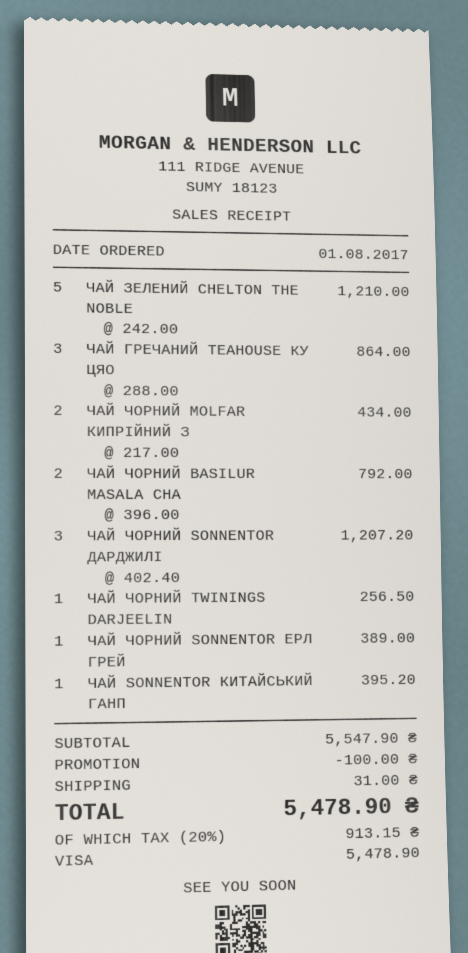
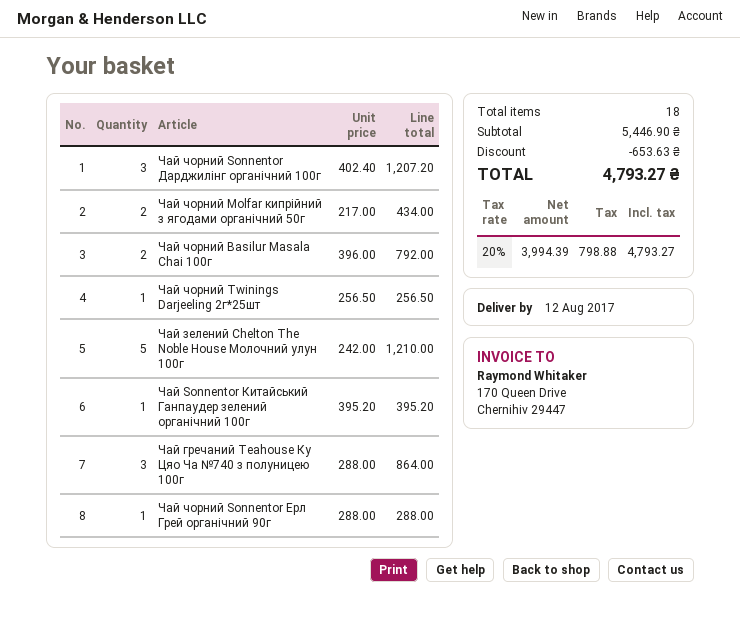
ЧАЙ ЧОРНИЙ SONNENTOR ЕРЛ ГРЕЙ: 1 x 389.00 = 389.00 -> 1 x 288.00 = 288.00
subtotal: 5547.90 -> 5446.90
discount: 100.00 -> 653.63
shipping: 31.00 -> none
tax: 20% = 913.15 -> 20% = 798.88
total: 5478.90 -> 4793.27

